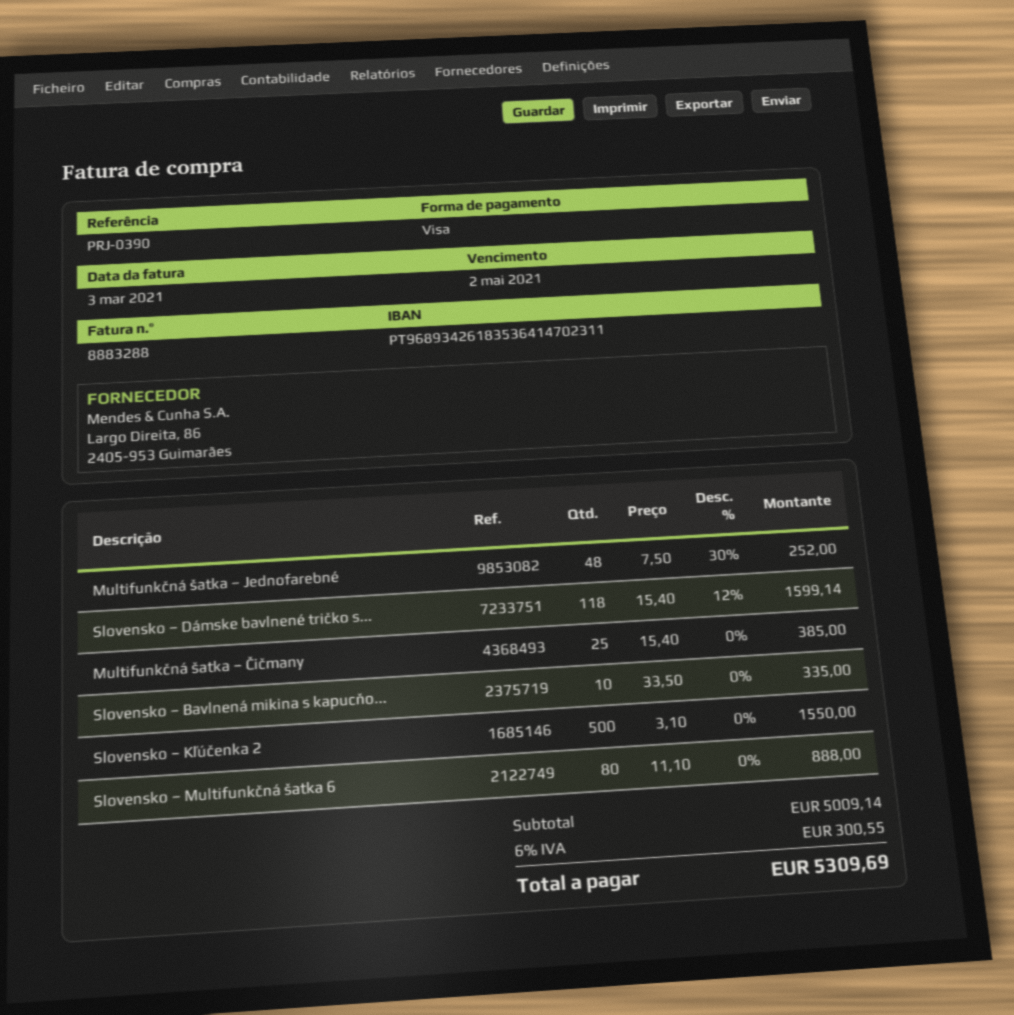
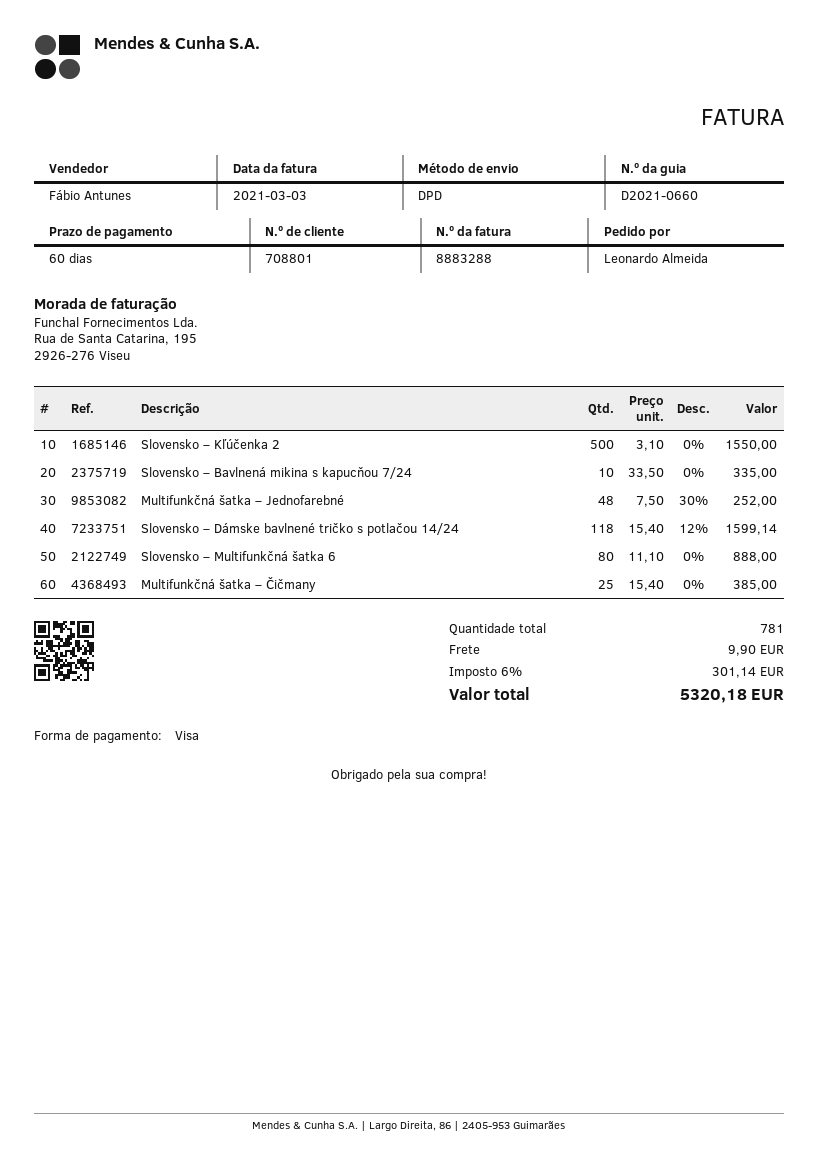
shipping: none -> 9.90
tax: 6% = 300.55 -> 6% = 301.14
total: 5309.69 -> 5320.18

